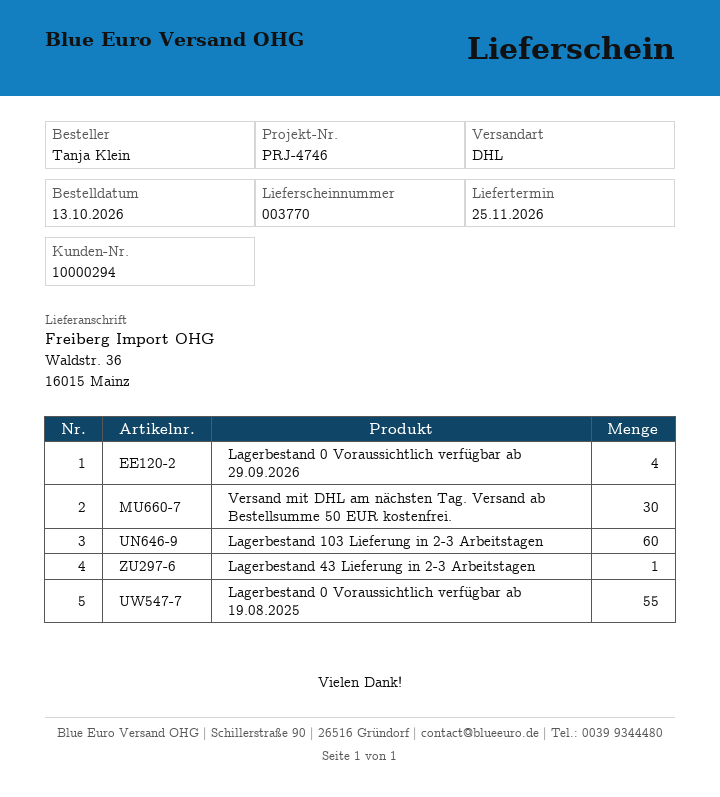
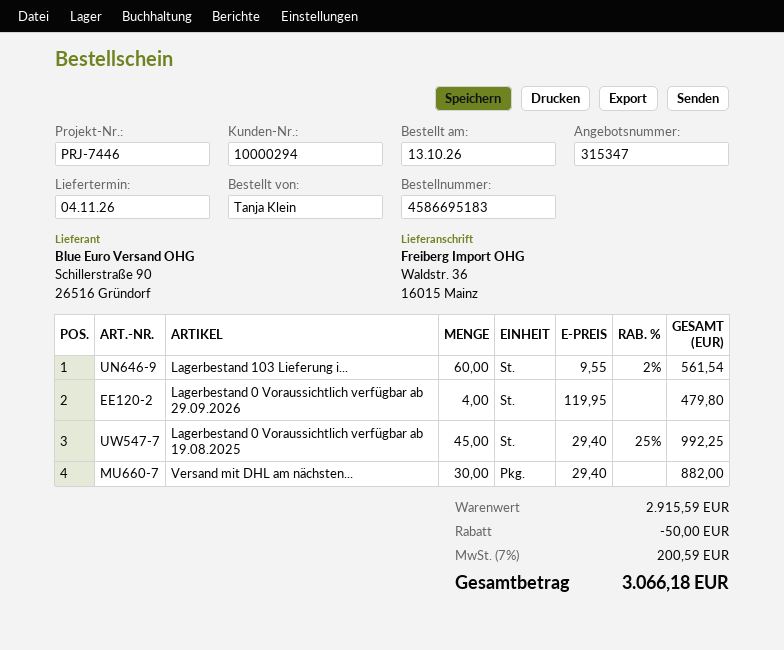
delivery date: 2026-11-25 -> 2026-11-04
reference: PRJ-4746 -> PRJ-7446
Lagerbestand 43 Lieferung in 2-3 Arbeitstagen: 1 -> none
Lagerbestand 0 Voraussichtlich verfügbar ab 19.08.2025: 55 -> 45

